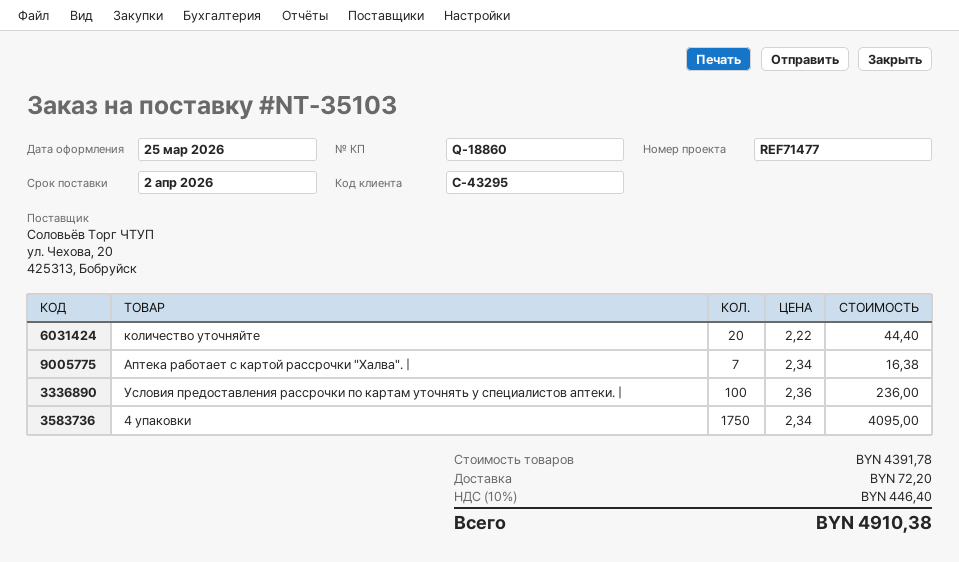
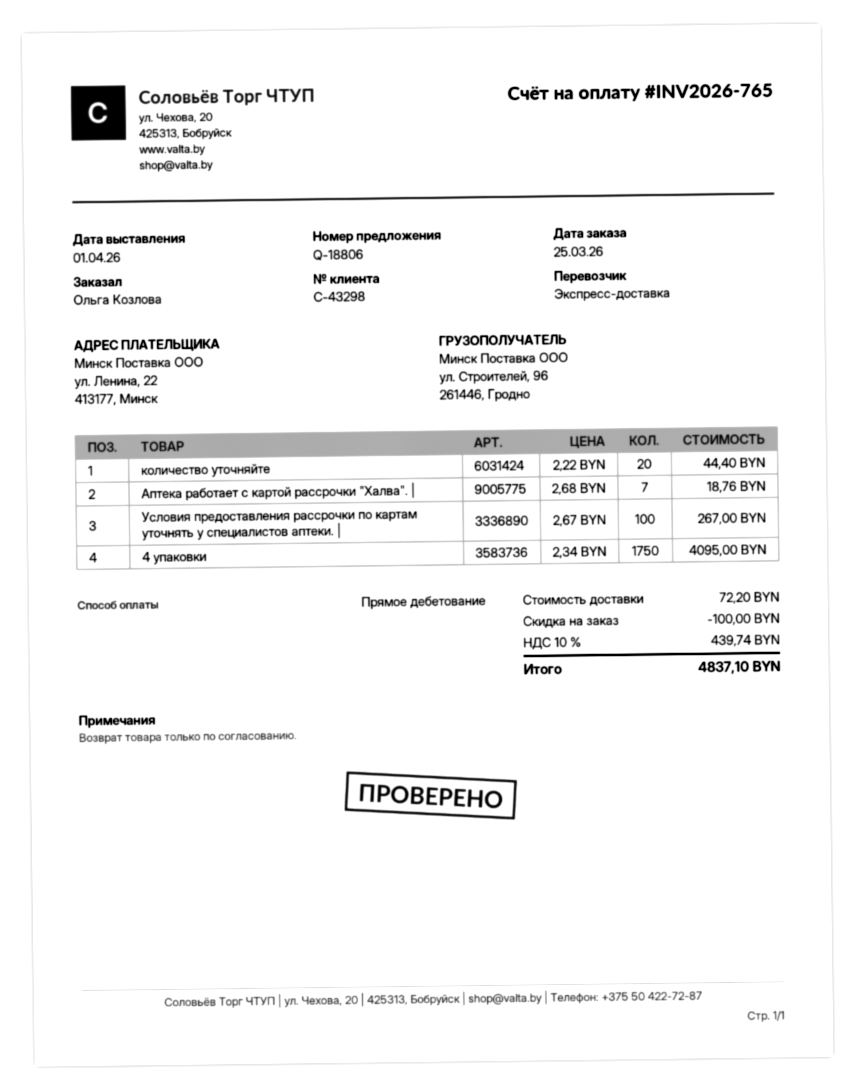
quote number: Q-18860 -> Q-18806
customer number: C-43295 -> C-43298
Аптека работает с картой рассрочки "Халва". |: 7 x 2.34 = 16.38 -> 7 x 2.68 = 18.76
Условия предоставления рассрочки по картам уточнять у специалистов аптеки. |: 100 x 2.36 = 236.00 -> 100 x 2.67 = 267.00
discount: none -> 100.00
tax: 10% = 446.40 -> 10% = 439.74
total: 4910.38 -> 4837.10

